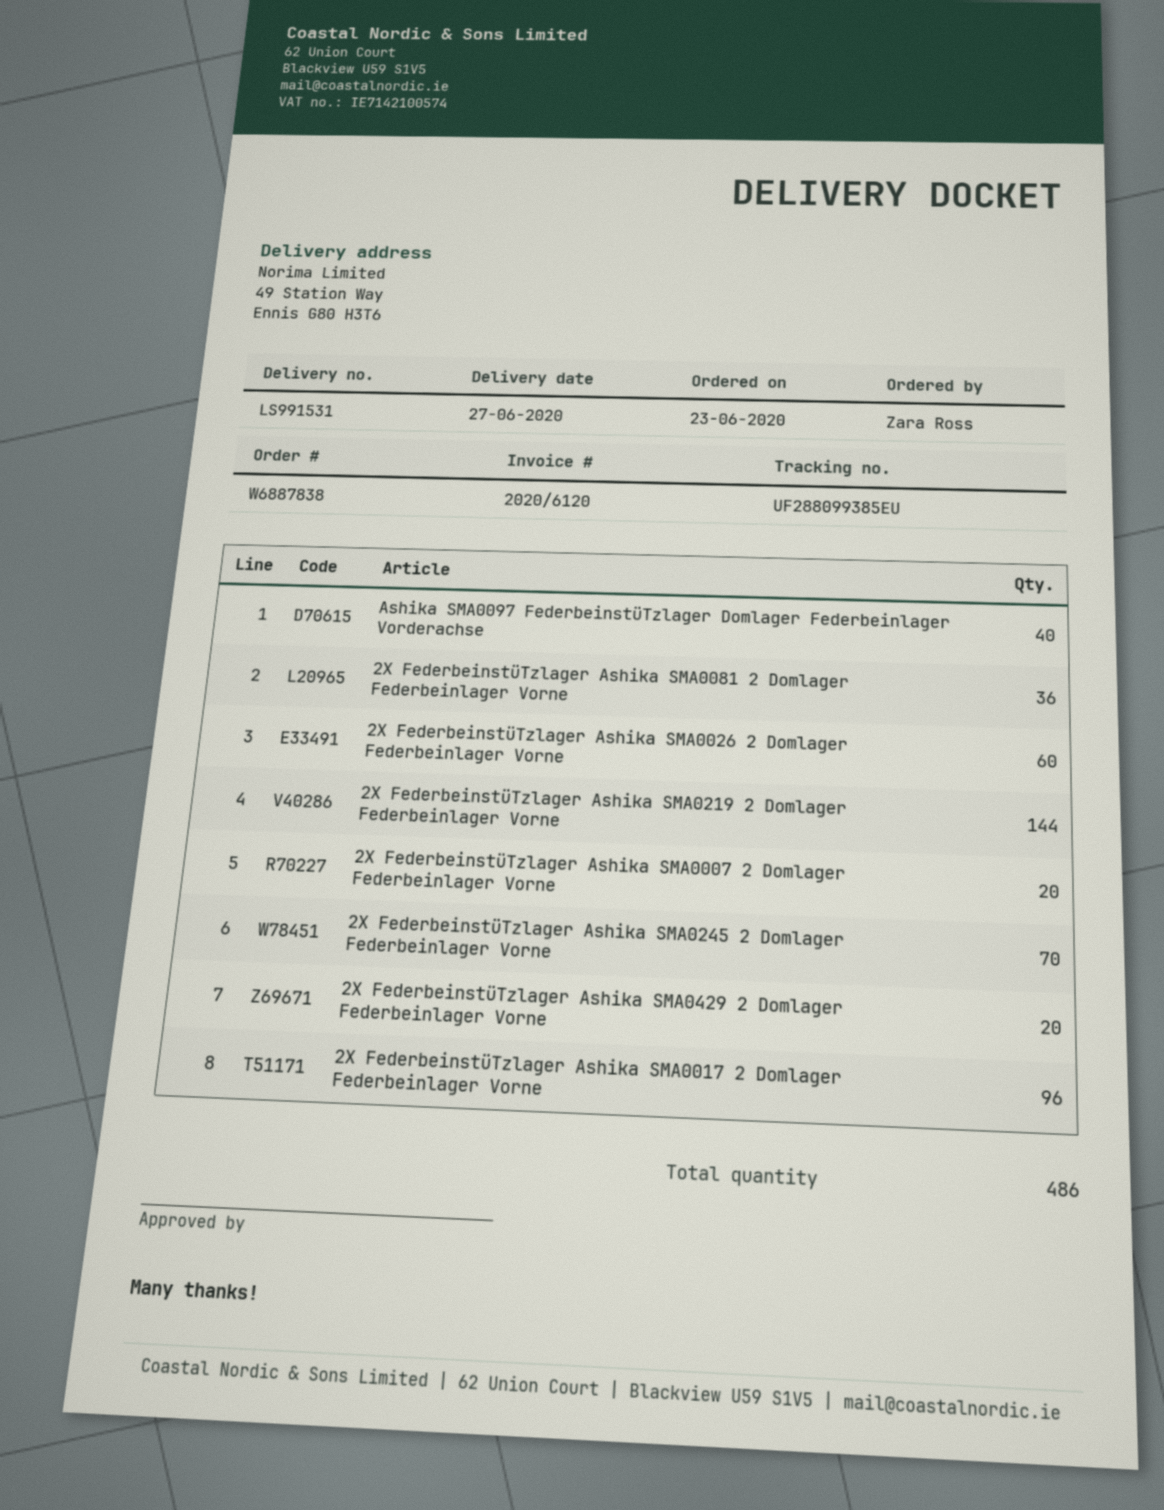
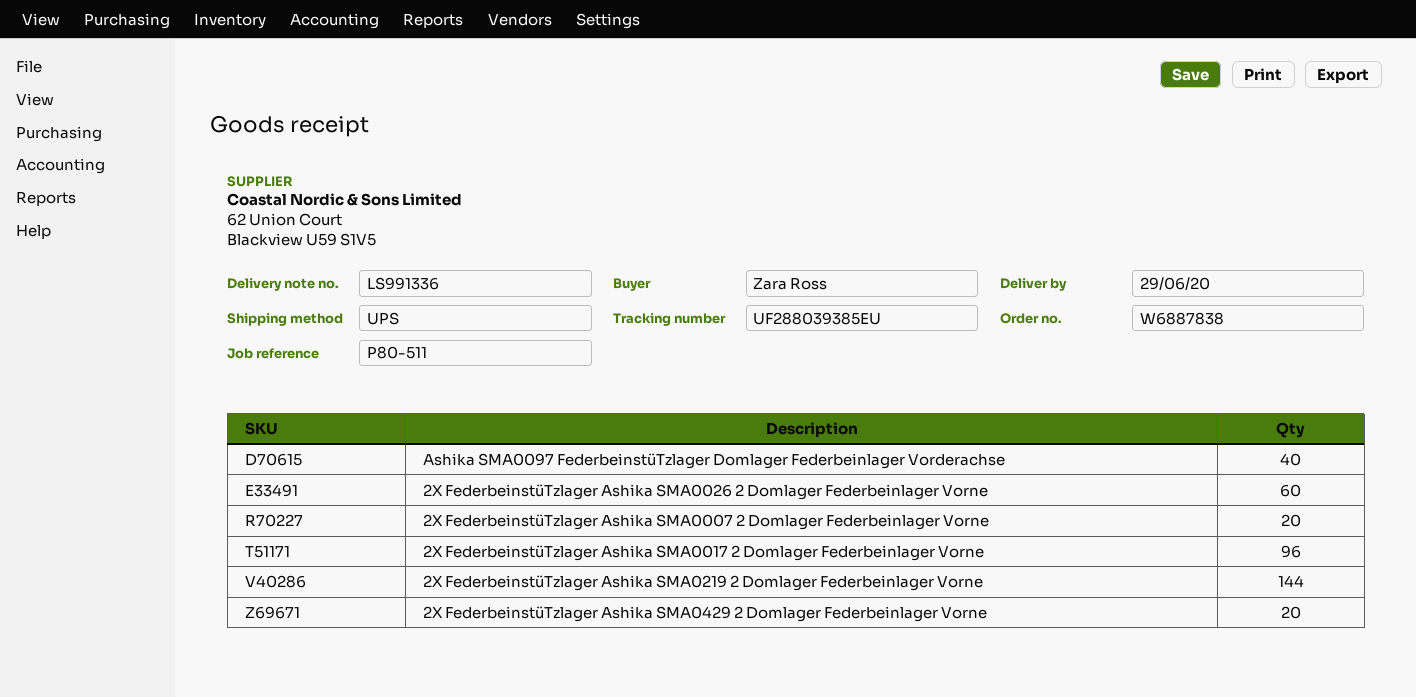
delivery note number: LS991531 -> LS991336
delivery date: 2020-06-27 -> 2020-06-29
tracking number: UF288099385EU -> UF288039385EU
2X FederbeinstüTzlager Ashika SMA0081 2 Domlager Federbeinlager Vorne: 36 -> none
2X FederbeinstüTzlager Ashika SMA0245 2 Domlager Federbeinlager Vorne: 70 -> none

